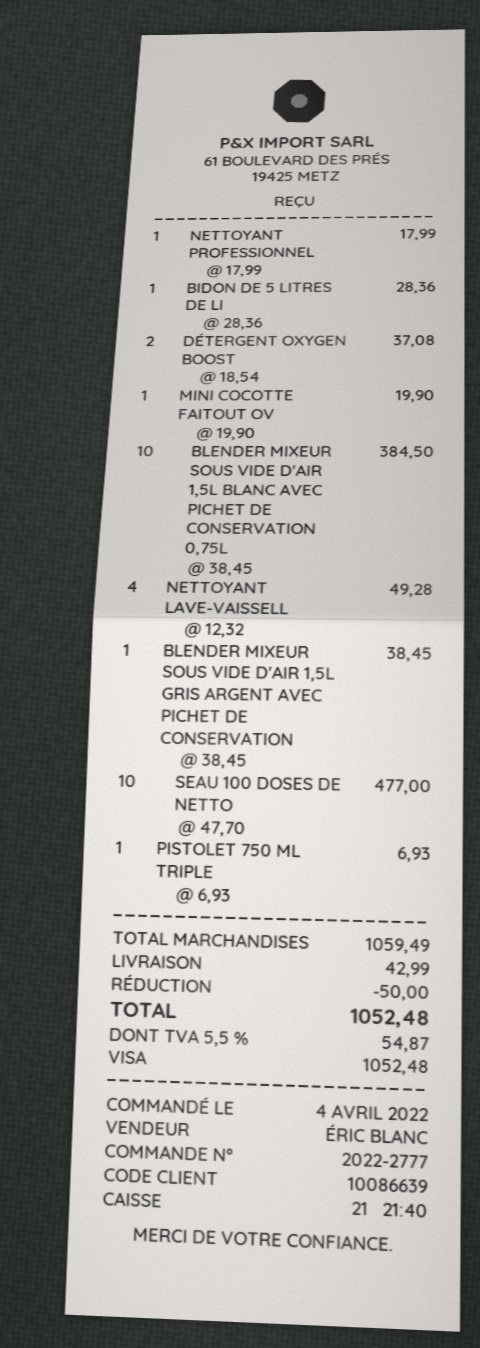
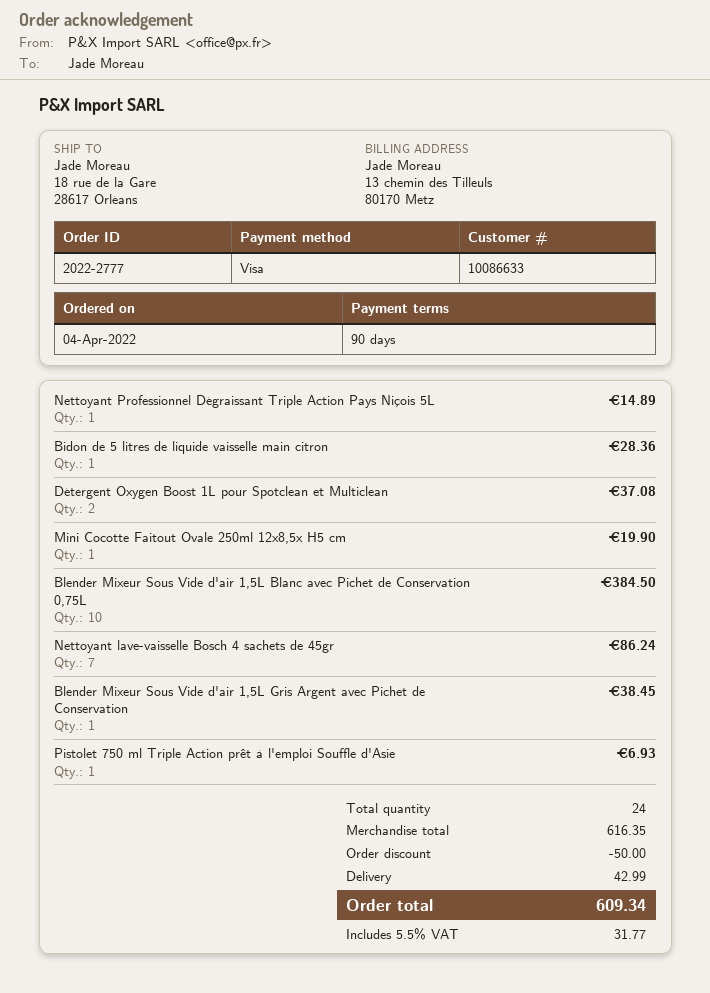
customer number: 10086639 -> 10086633
NETTOYANT PROFESSIONNEL: 1 for 17.99 -> 1 for 14.89
NETTOYANT LAVE-VAISSELL: 4 for 49.28 -> 7 for 86.24
SEAU 100 DOSES DE NETTO: 10 for 477.00 -> none
subtotal: 1059.49 -> 616.35
tax: 5.5% = 54.87 -> 5.5% = 31.77
total: 1052.48 -> 609.34

